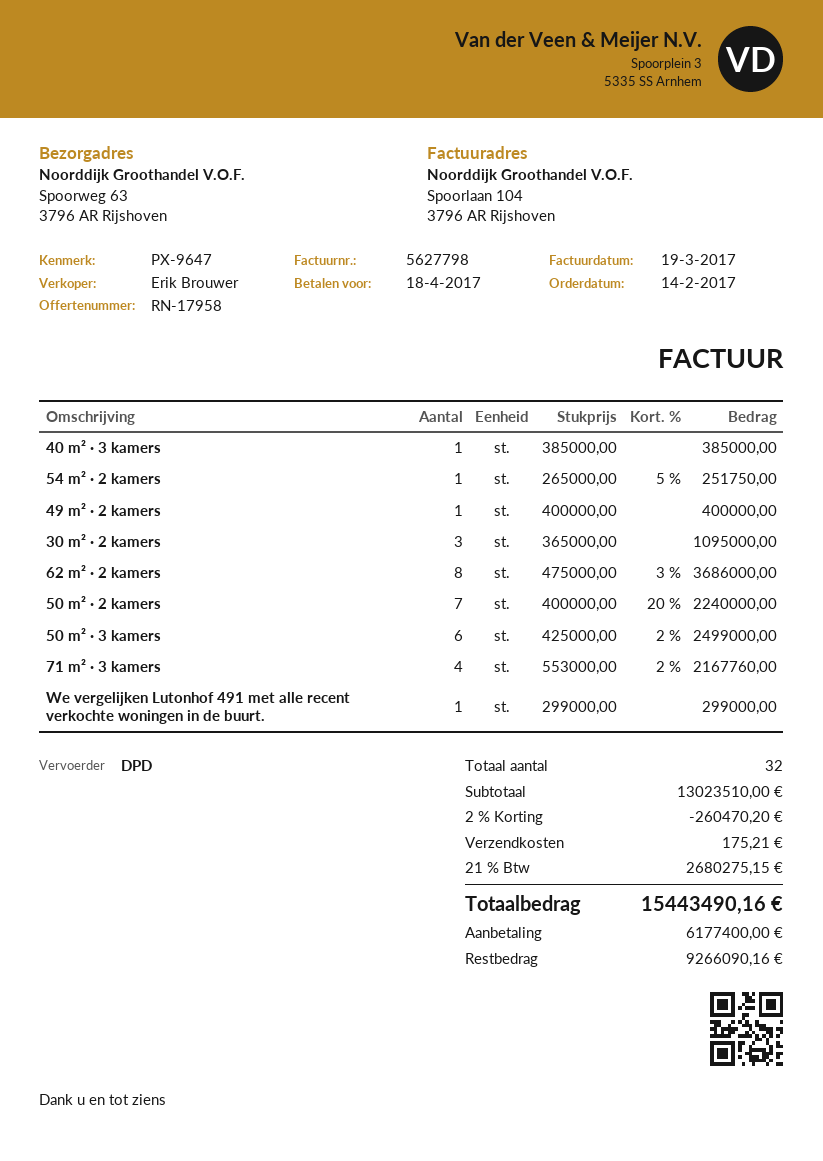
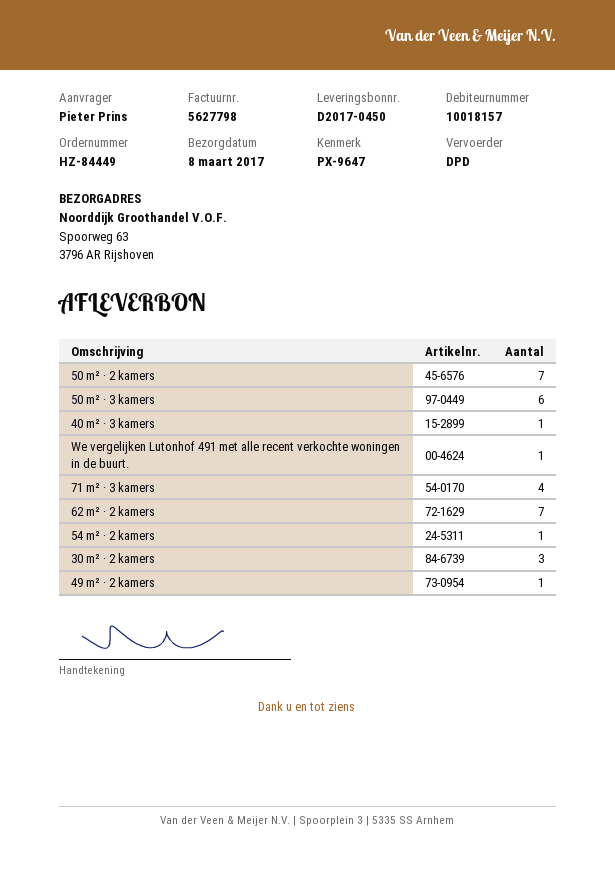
62 m² · 2 kamers: 8 -> 7

